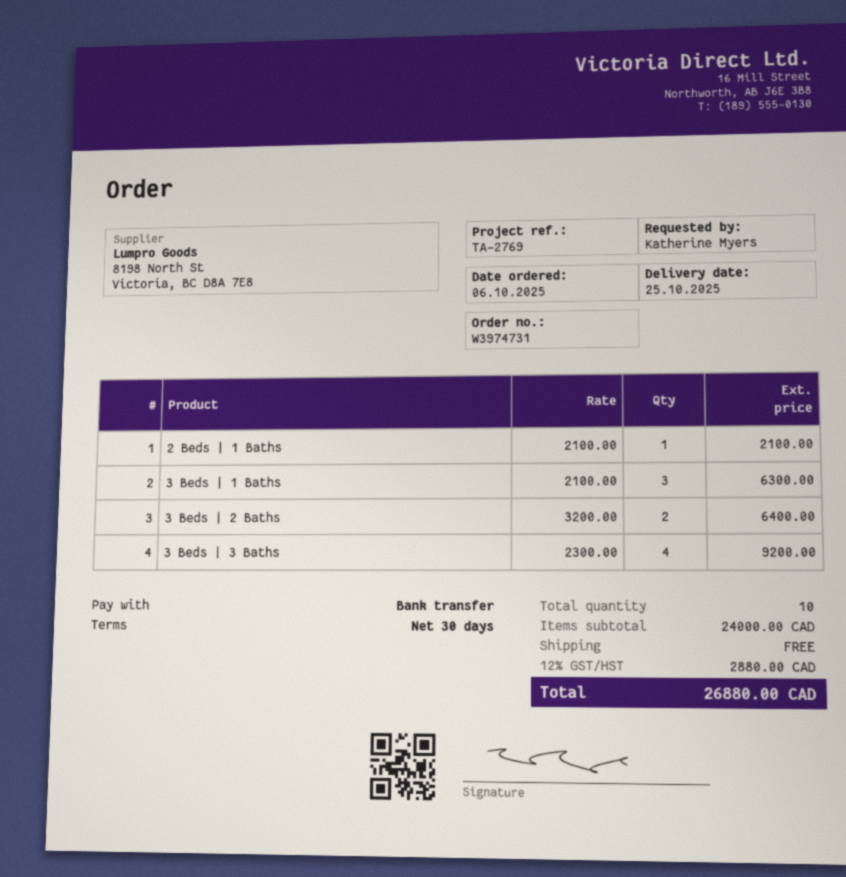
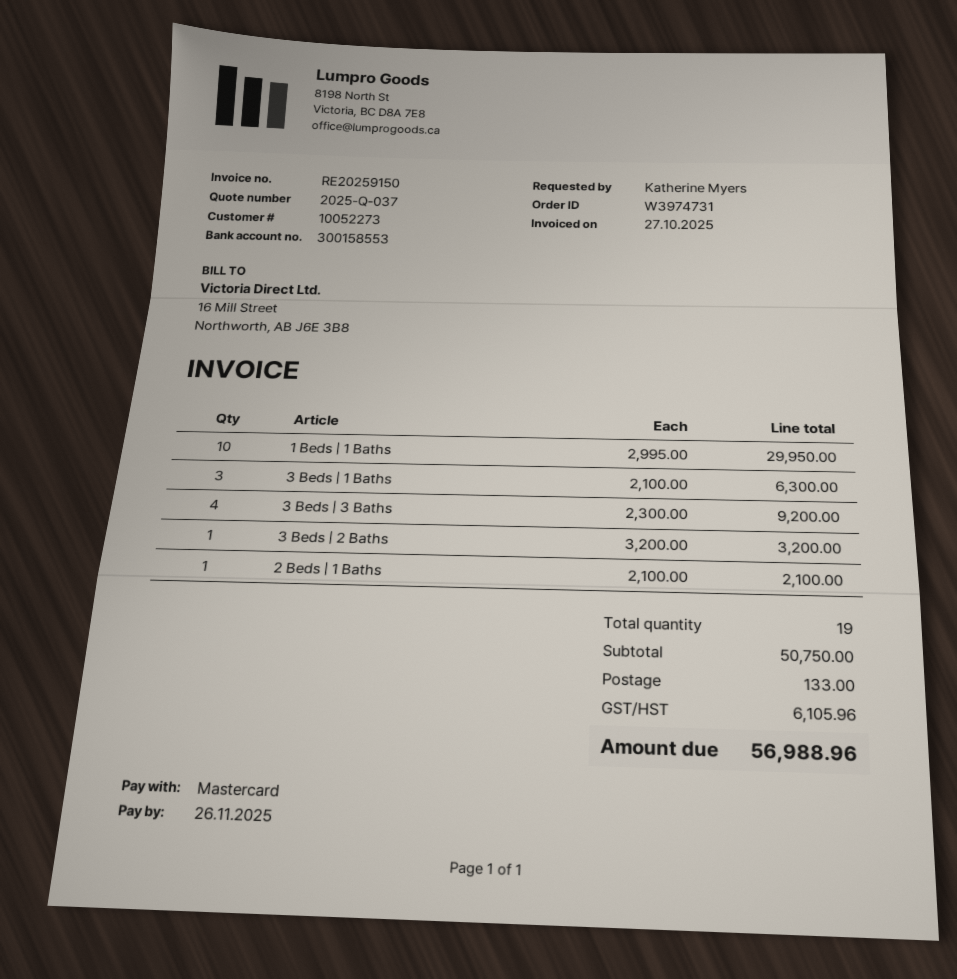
payment method: bank transfer -> Mastercard
3 Beds | 2 Baths: 2 x 3200.00 = 6400.00 -> 1 x 3200.00 = 3200.00
1 Beds | 1 Baths: none -> 10 x 2995.00 = 29950.00
total quantity: 10 -> 19
subtotal: 24000.00 -> 50750.00
shipping: 0.00 -> 133.00
tax: 2880.00 -> 6105.96
total: 26880.00 -> 56988.96

